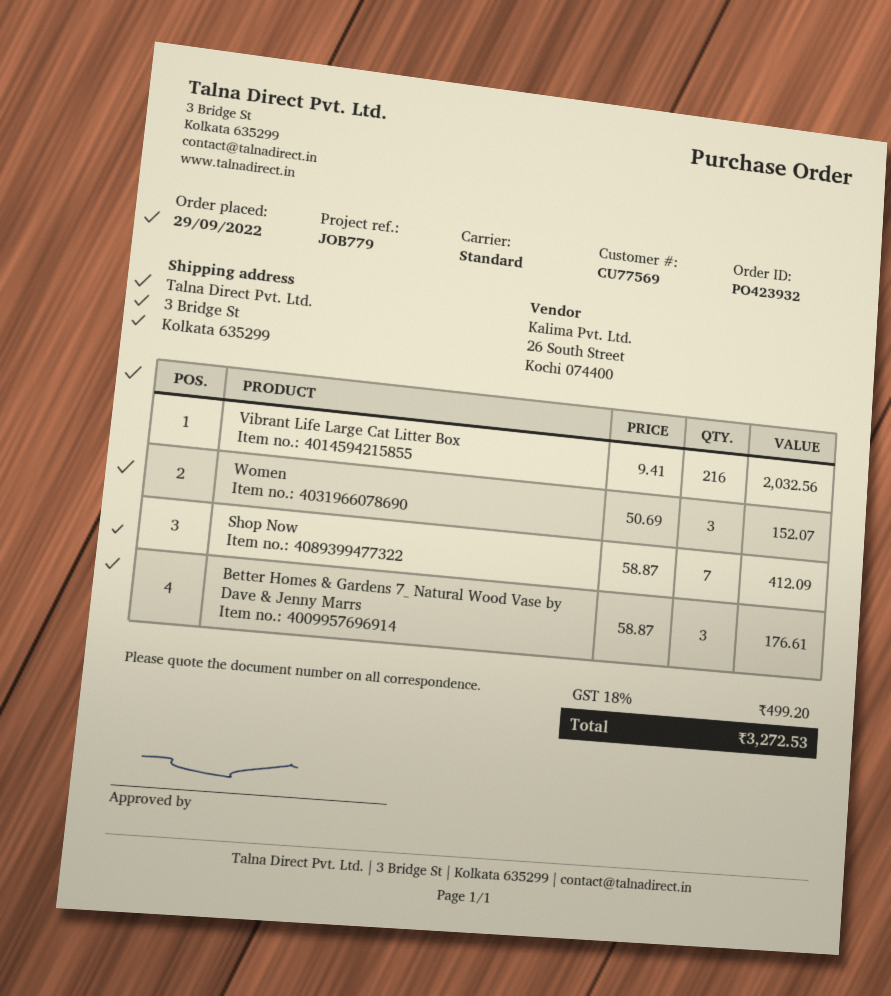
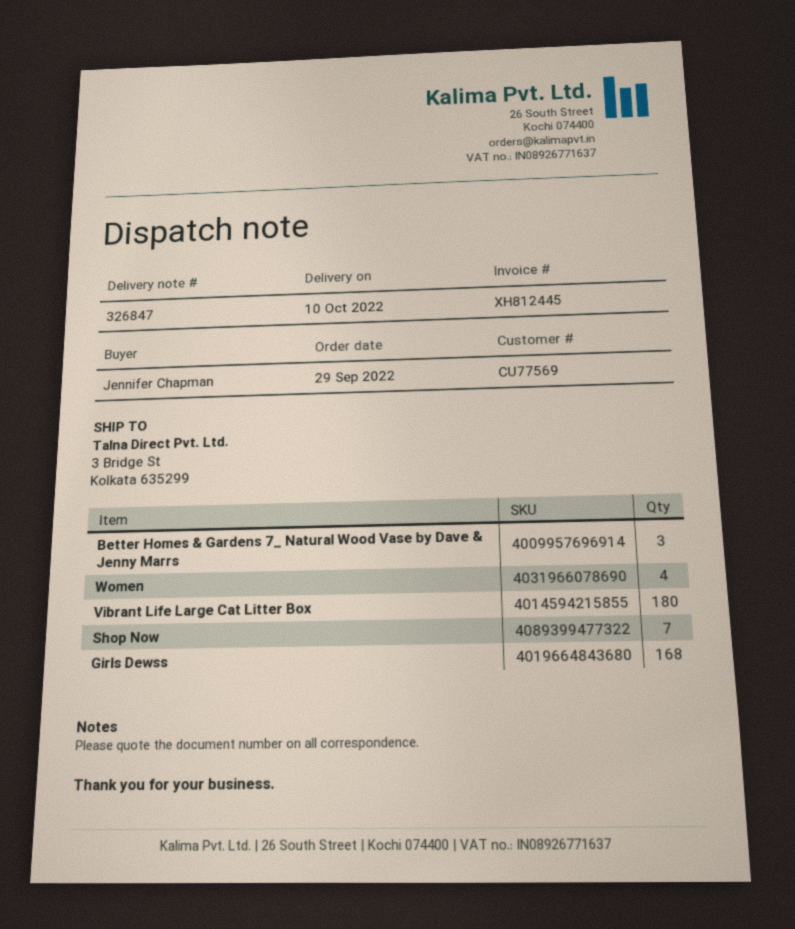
Vibrant Life Large Cat Litter Box: 216 -> 180
Women: 3 -> 4
Girls Dewss: none -> 168

